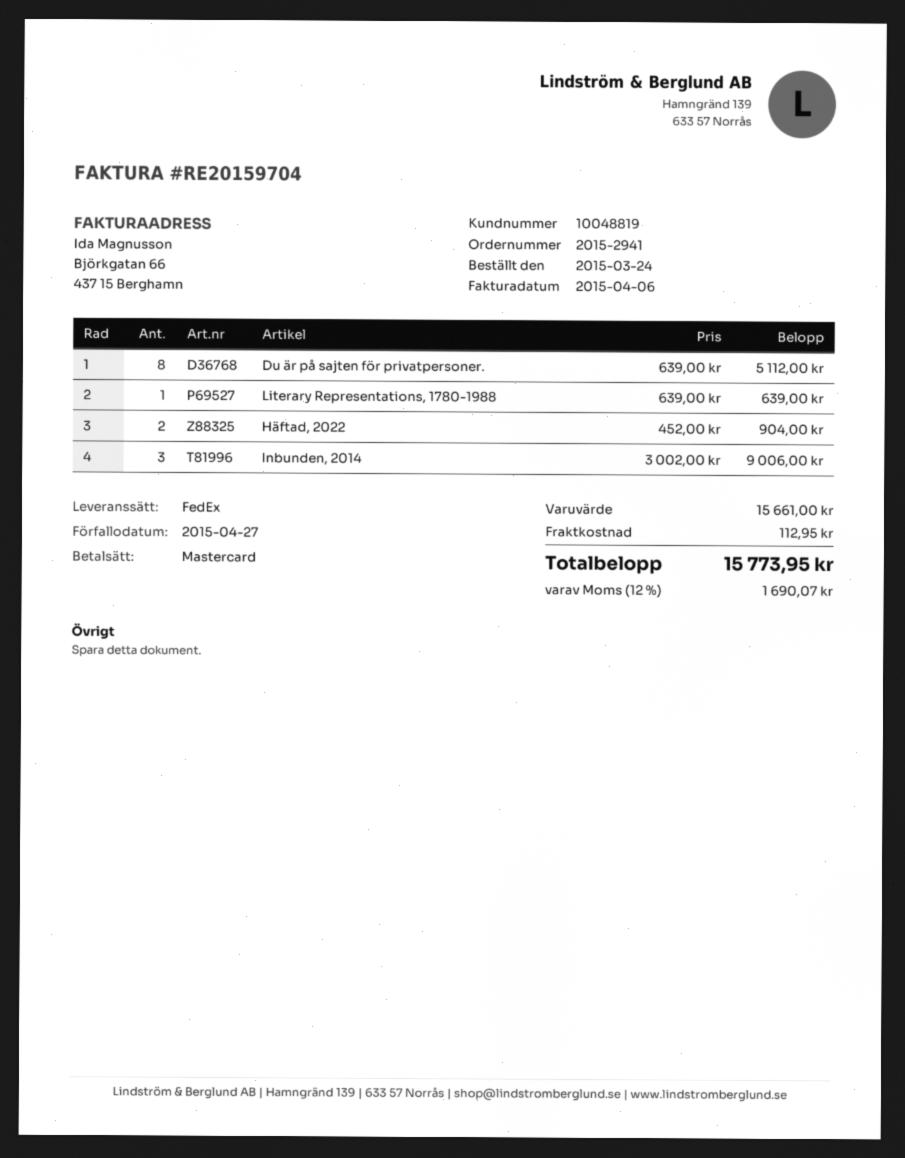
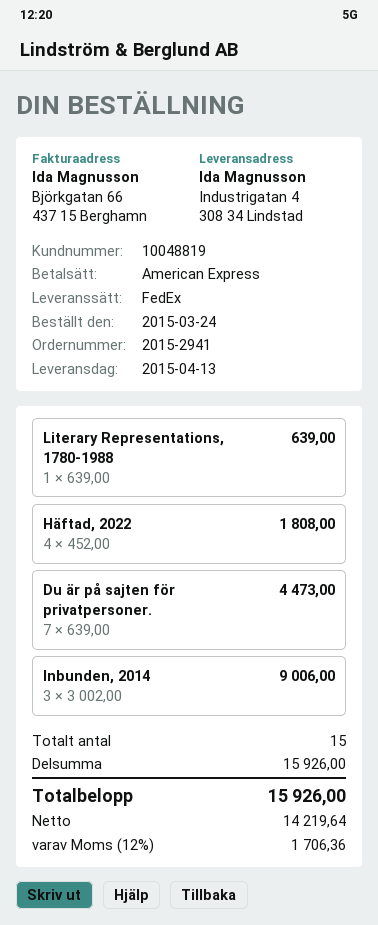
payment method: Mastercard -> American Express
Du är på sajten för privatpersoner.: 8 x 639.00 = 5112.00 -> 7 x 639.00 = 4473.00
Häftad, 2022: 2 x 452.00 = 904.00 -> 4 x 452.00 = 1808.00
subtotal: 15661.00 -> 15926.00
shipping: 112.95 -> none
tax: 12% = 1690.07 -> 12% = 1706.36
total: 15773.95 -> 15926.00

